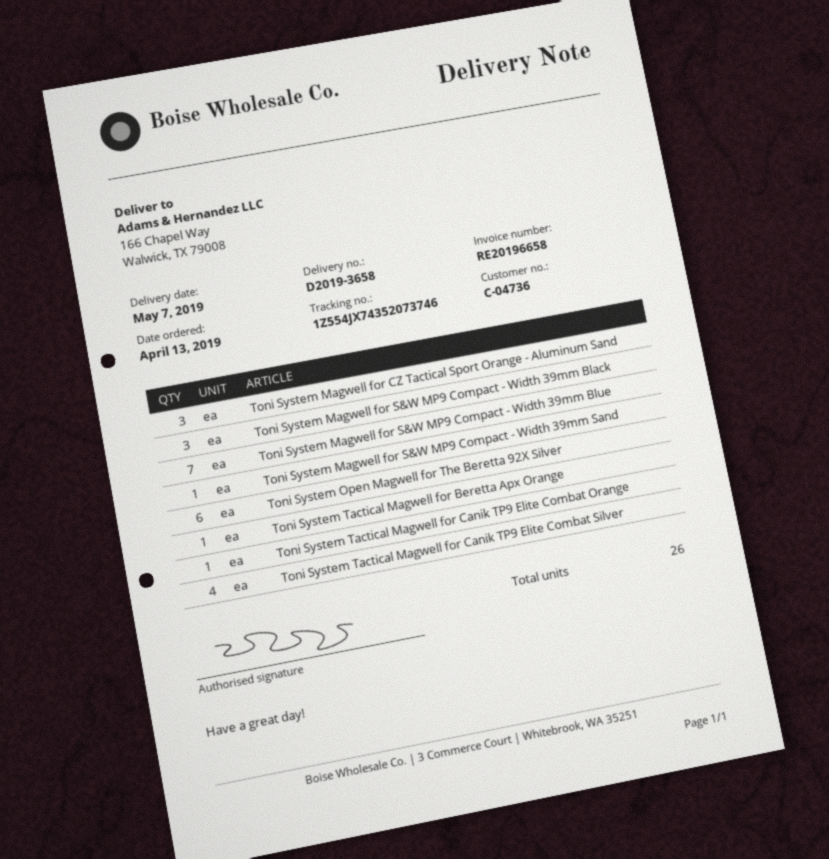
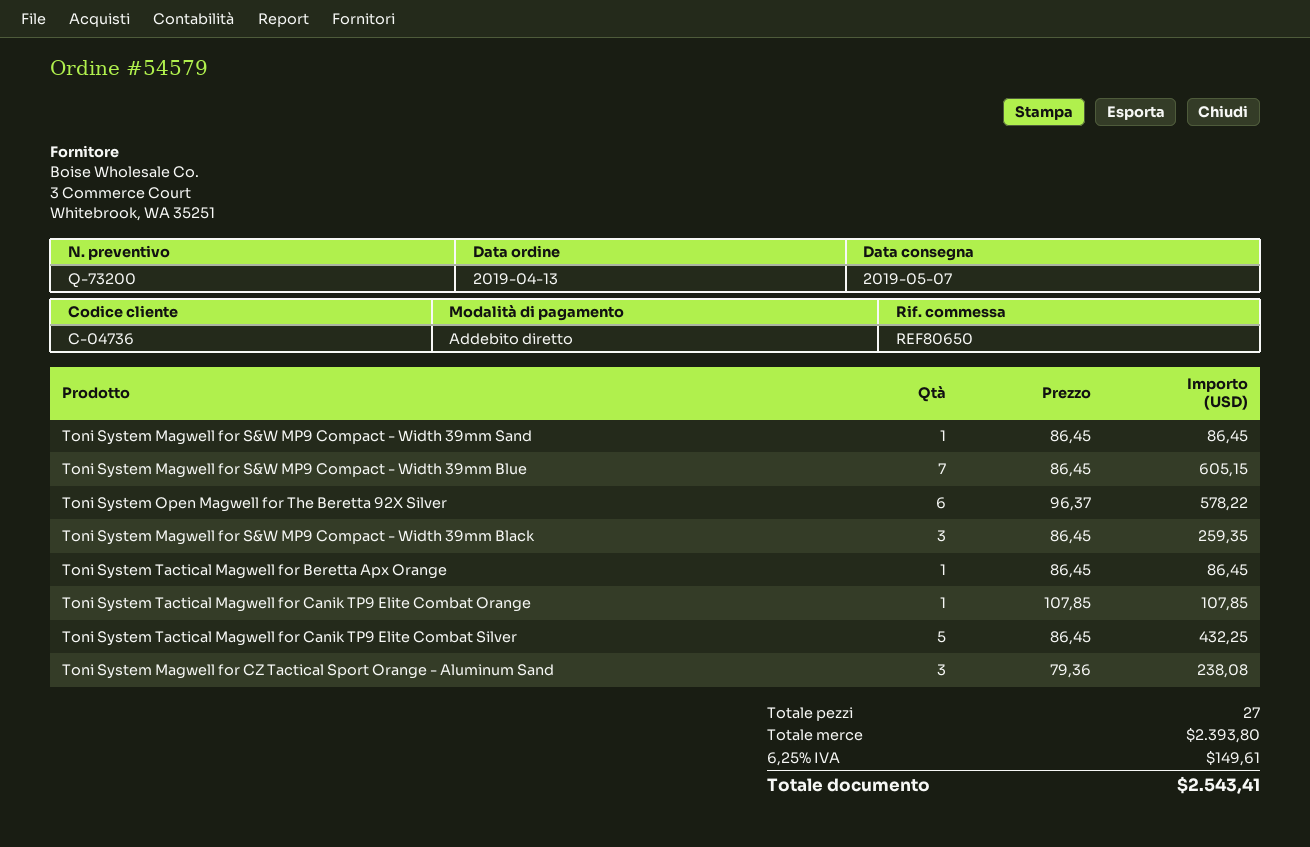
Toni System Tactical Magwell for Canik TP9 Elite Combat Silver: 4 -> 5
total quantity: 26 -> 27

